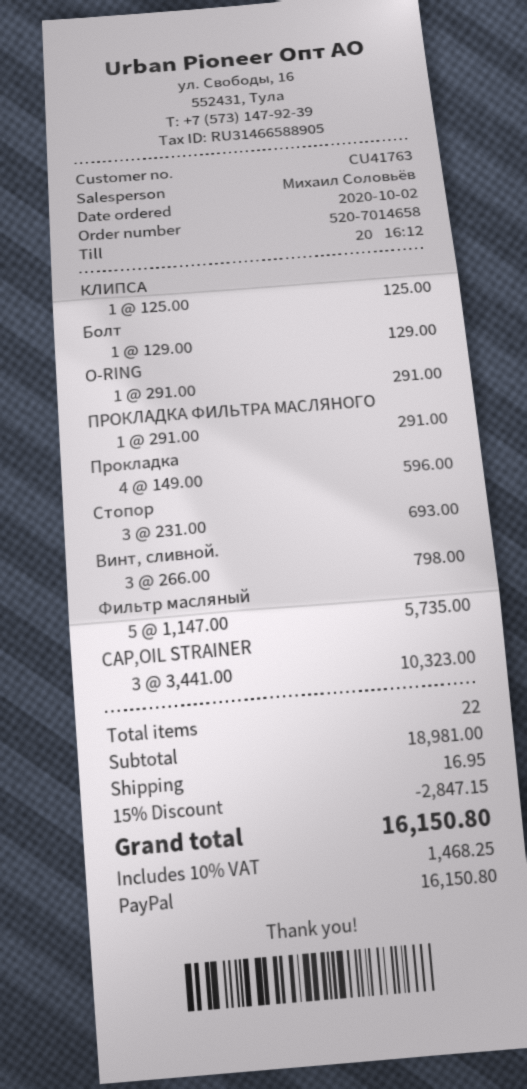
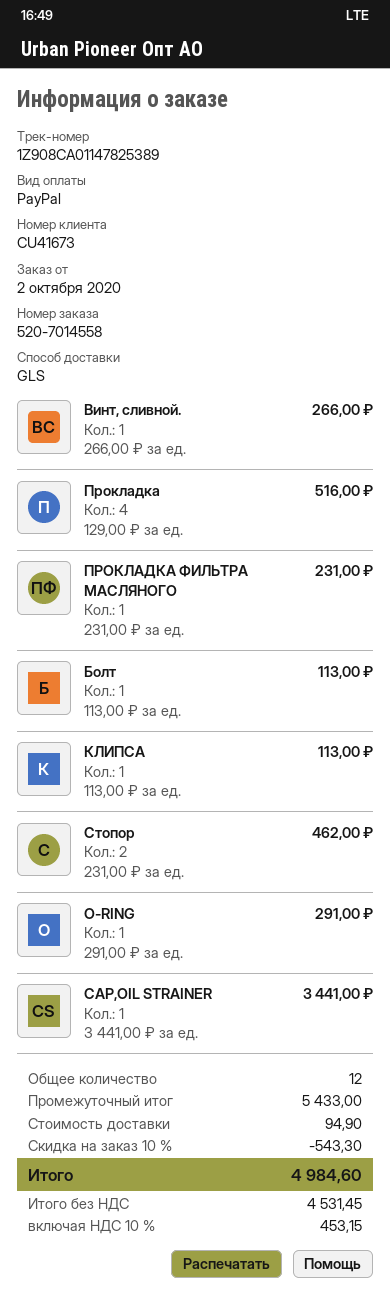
order number: 520-7014658 -> 520-7014558
customer number: CU41763 -> CU41673
КЛИПСА: 1 x 125.00 = 125.00 -> 1 x 113.00 = 113.00
Болт: 1 x 129.00 = 129.00 -> 1 x 113.00 = 113.00
ПРОКЛАДКА ФИЛЬТРА МАСЛЯНОГО: 1 x 291.00 = 291.00 -> 1 x 231.00 = 231.00
Прокладка: 4 x 149.00 = 596.00 -> 4 x 129.00 = 516.00
Стопор: 3 x 231.00 = 693.00 -> 2 x 231.00 = 462.00
Винт, сливной.: 3 x 266.00 = 798.00 -> 1 x 266.00 = 266.00
Фильтр масляный: 5 x 1147.00 = 5735.00 -> none
CAP,OIL STRAINER: 3 x 3441.00 = 10323.00 -> 1 x 3441.00 = 3441.00
total quantity: 22 -> 12
subtotal: 18981.00 -> 5433.00
discount: 15% = 2847.15 -> 10% = 543.30
shipping: 16.95 -> 94.90
tax: 10% = 1468.25 -> 10% = 453.15
total: 16150.80 -> 4984.60

